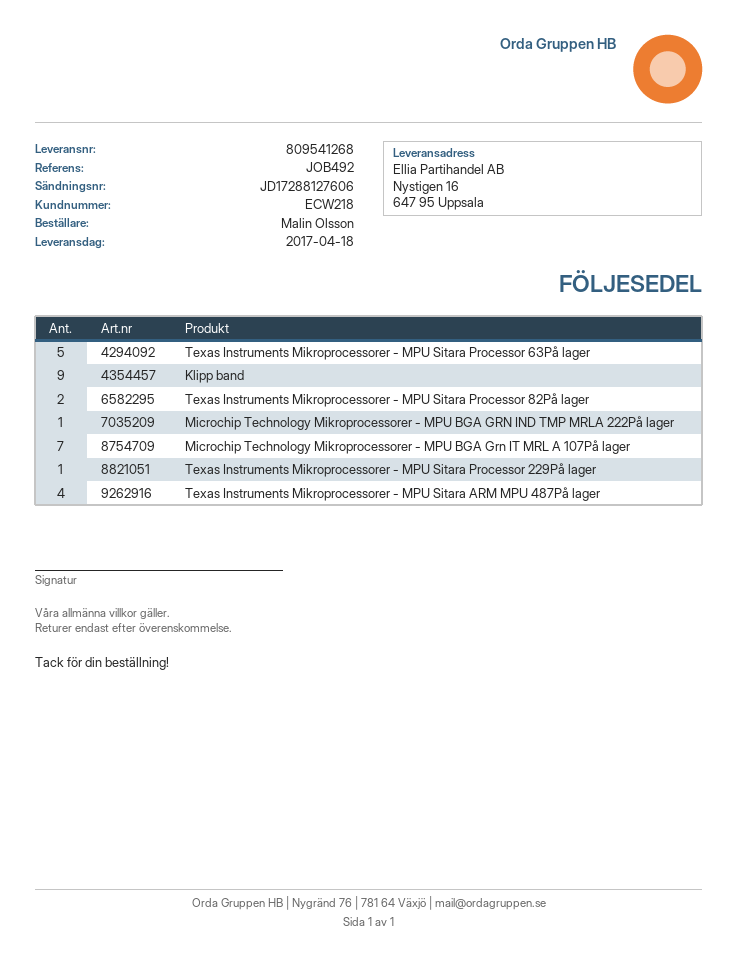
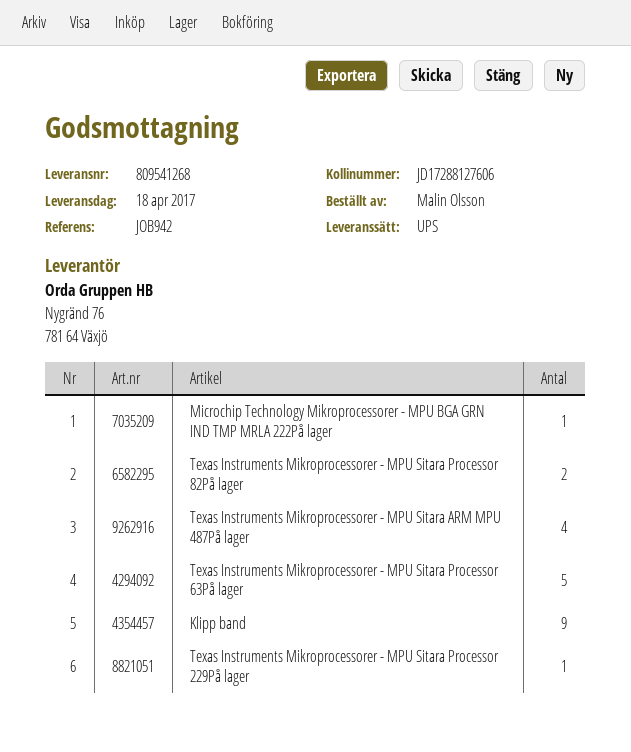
reference: JOB492 -> JOB942
Microchip Technology Mikroprocessorer - MPU BGA Grn IT MRL A 107På lager: 7 -> none

